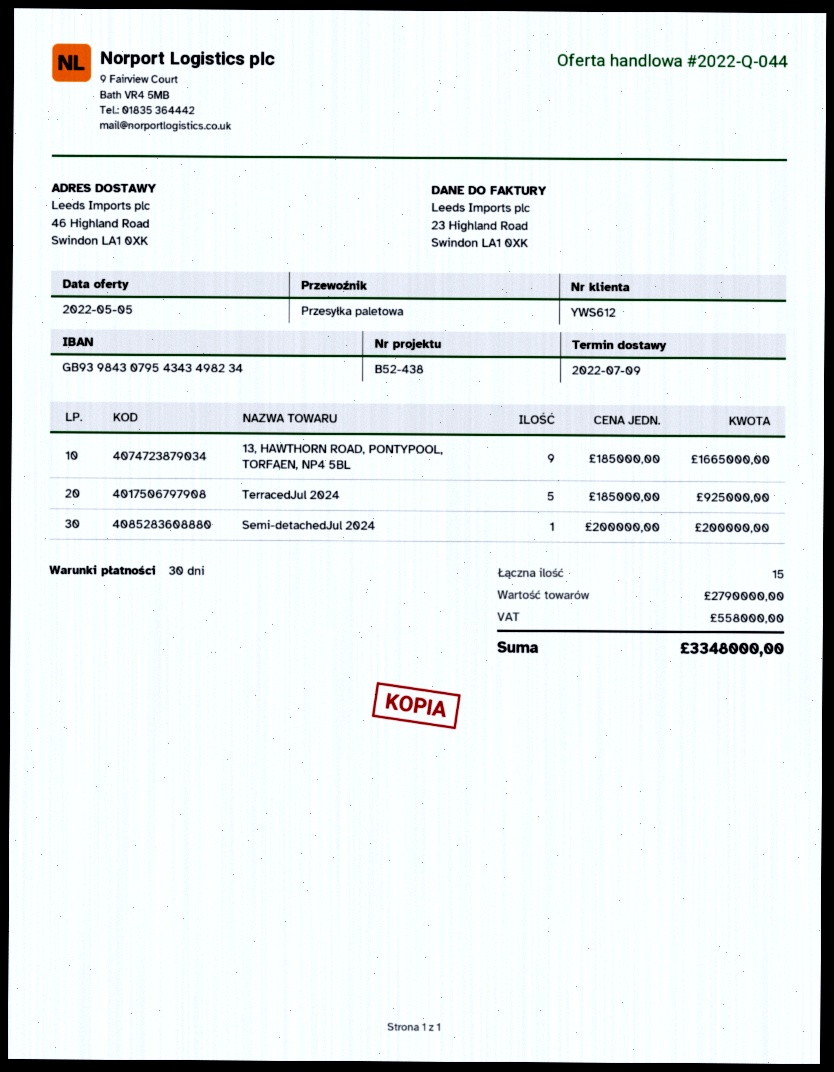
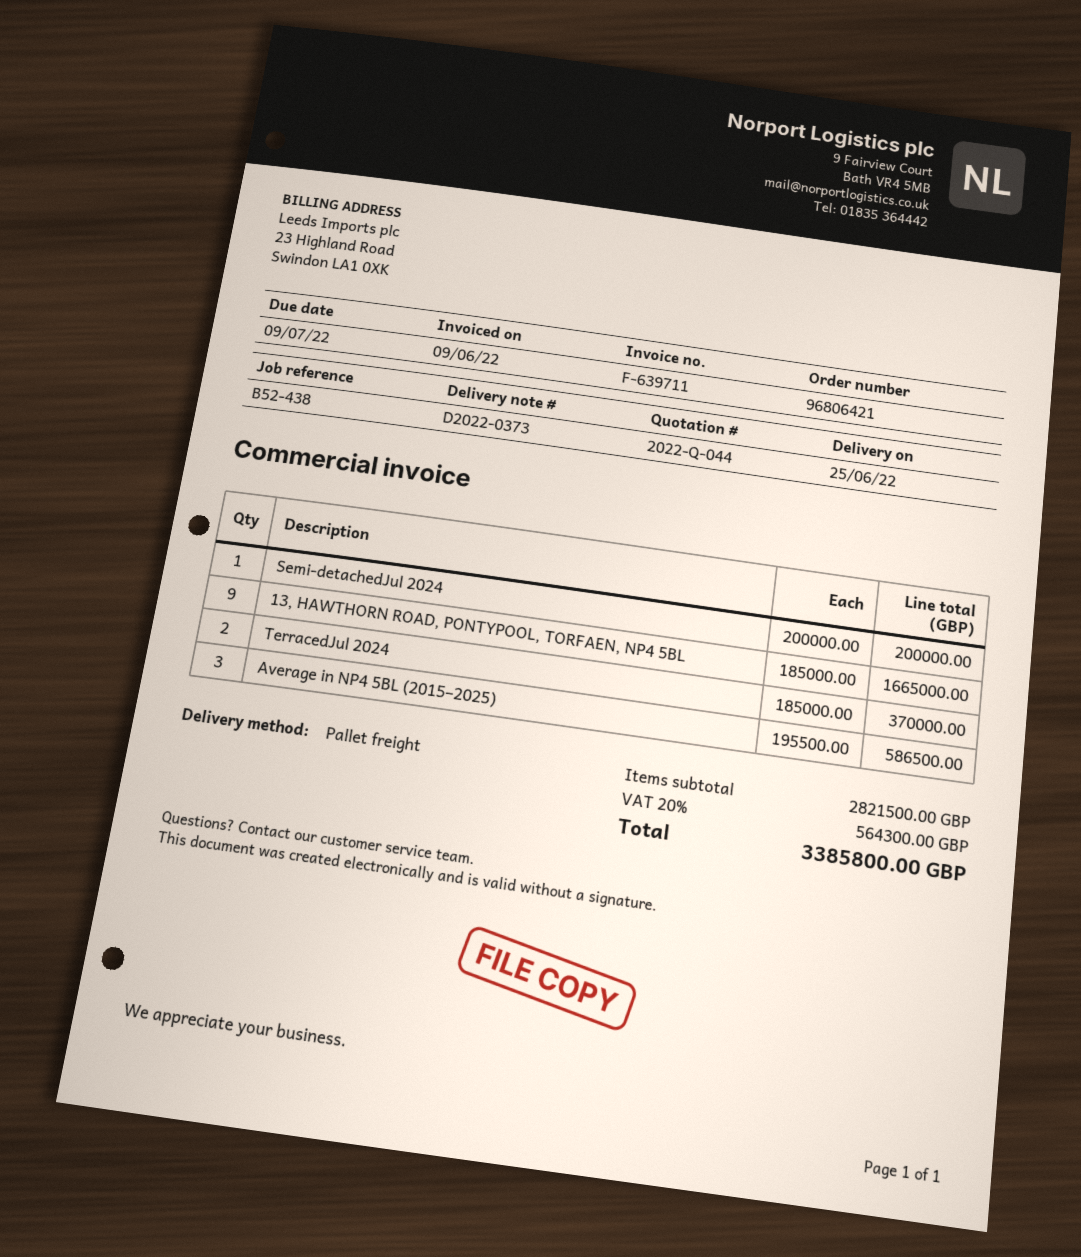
delivery date: 2022-07-09 -> 2022-06-25
TerracedJul 2024: 5 x 185000.00 = 925000.00 -> 2 x 185000.00 = 370000.00
Average in NP4 5BL (2015–2025): none -> 3 x 195500.00 = 586500.00
subtotal: 2790000.00 -> 2821500.00
tax: 558000.00 -> 564300.00
total: 3348000.00 -> 3385800.00

